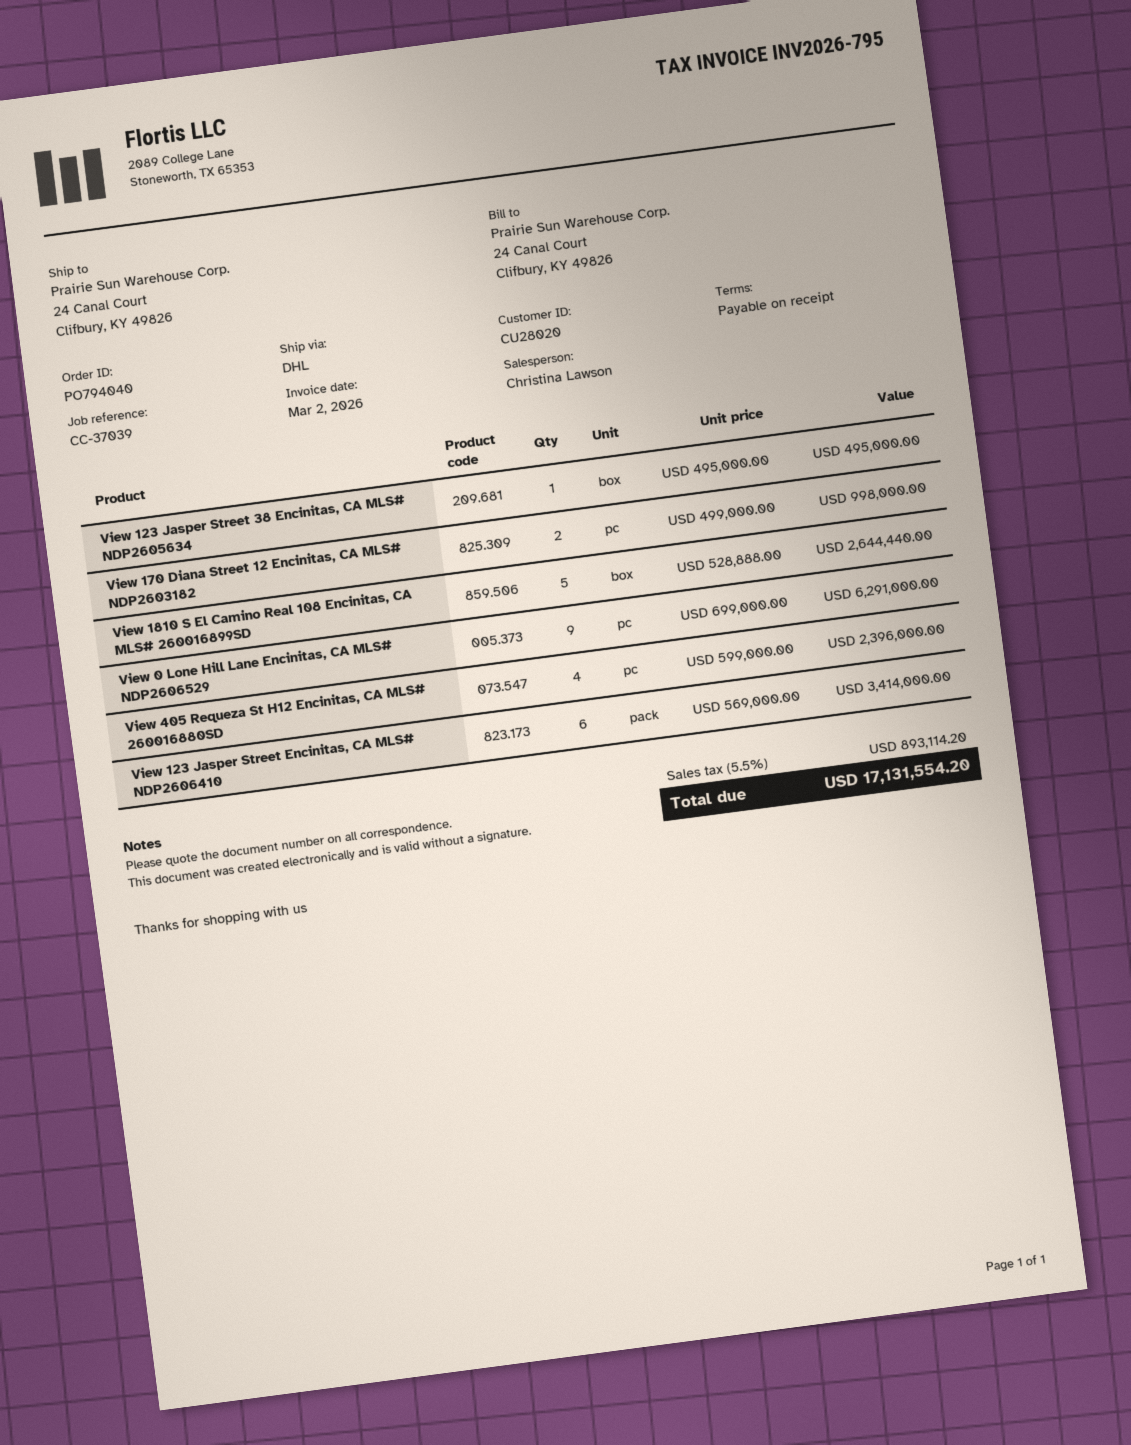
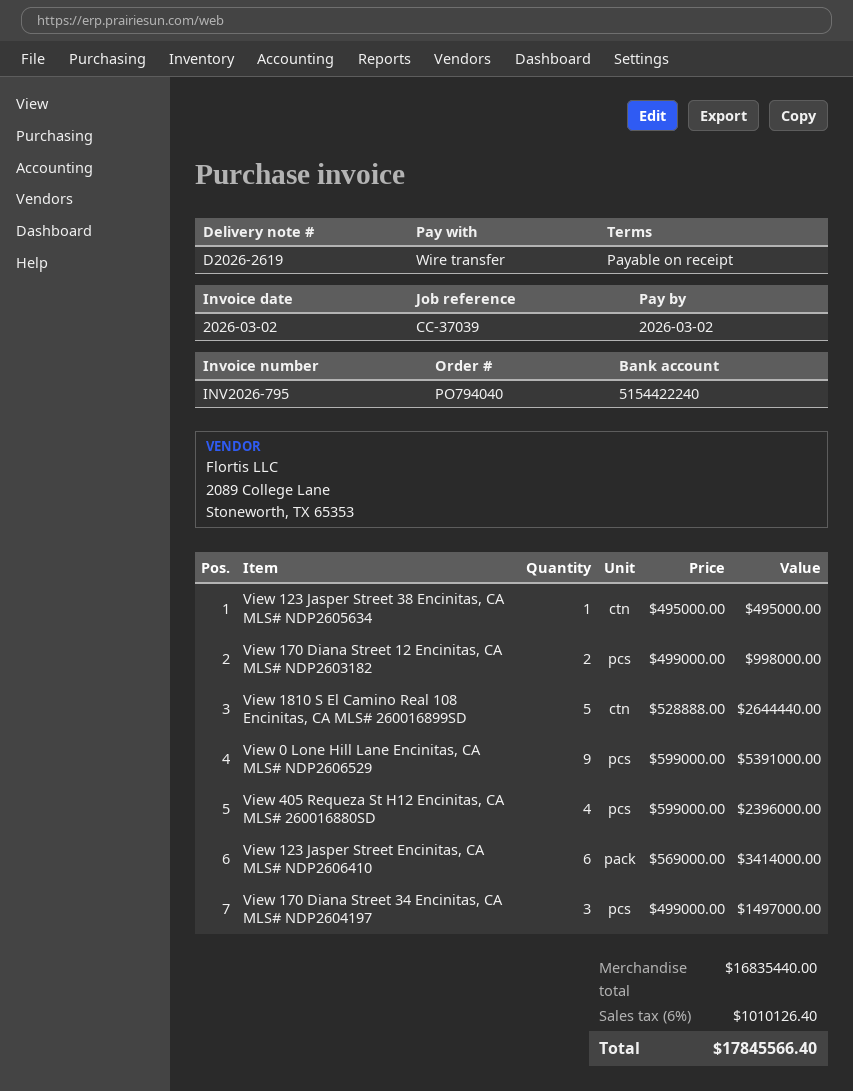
View 0 Lone Hill Lane Encinitas, CA MLS# NDP2606529: 9 x 699000.00 = 6291000.00 -> 9 x 599000.00 = 5391000.00
View 170 Diana Street 34 Encinitas, CA MLS# NDP2604197: none -> 3 x 499000.00 = 1497000.00
tax: 5.5% = 893114.20 -> 6% = 1010126.40
total: 17131554.20 -> 17845566.40

